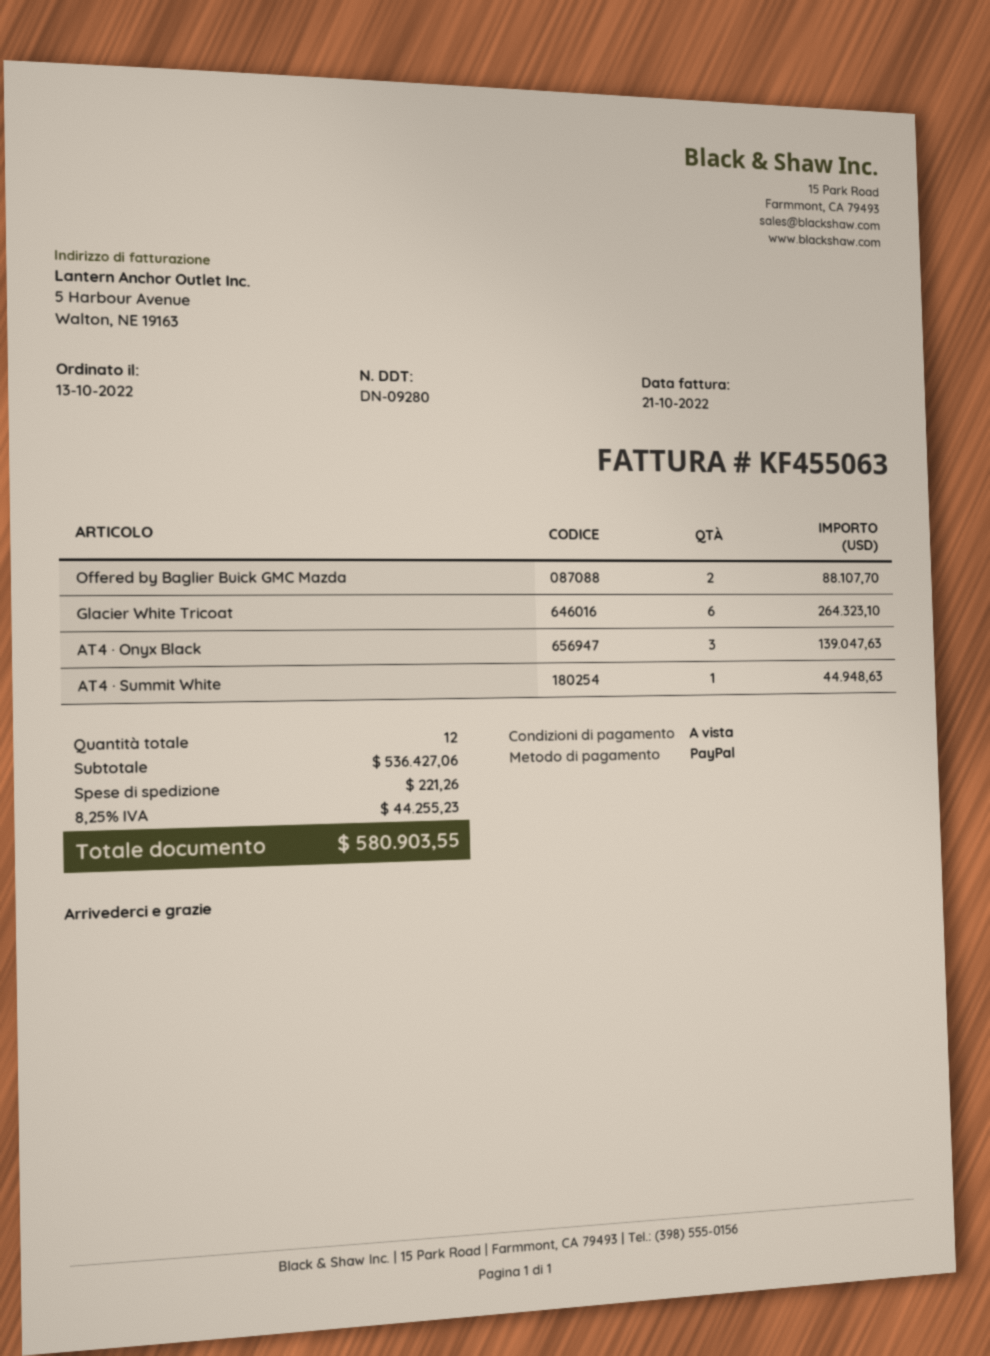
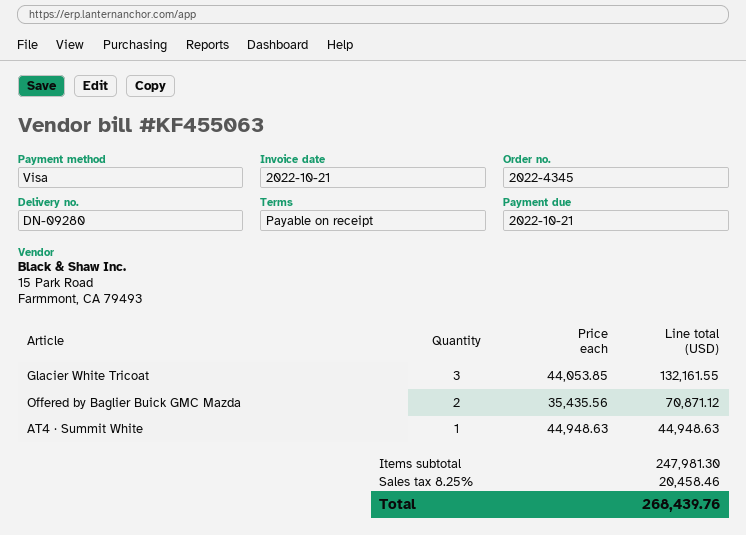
payment method: PayPal -> Visa
Offered by Baglier Buick GMC Mazda: 2 for 88107.70 -> 2 for 70871.12
Glacier White Tricoat: 6 for 264323.10 -> 3 for 132161.55
AT4 · Onyx Black: 3 for 139047.63 -> none
subtotal: 536427.06 -> 247981.30
shipping: 221.26 -> none
tax: 8.25% = 44255.23 -> 8.25% = 20458.46
total: 580903.55 -> 268439.76

